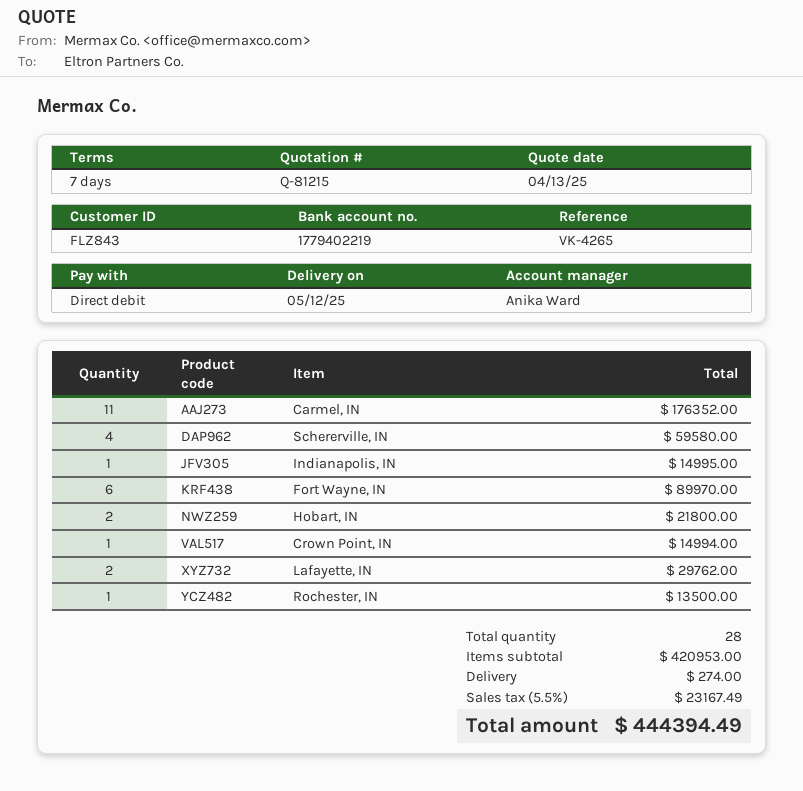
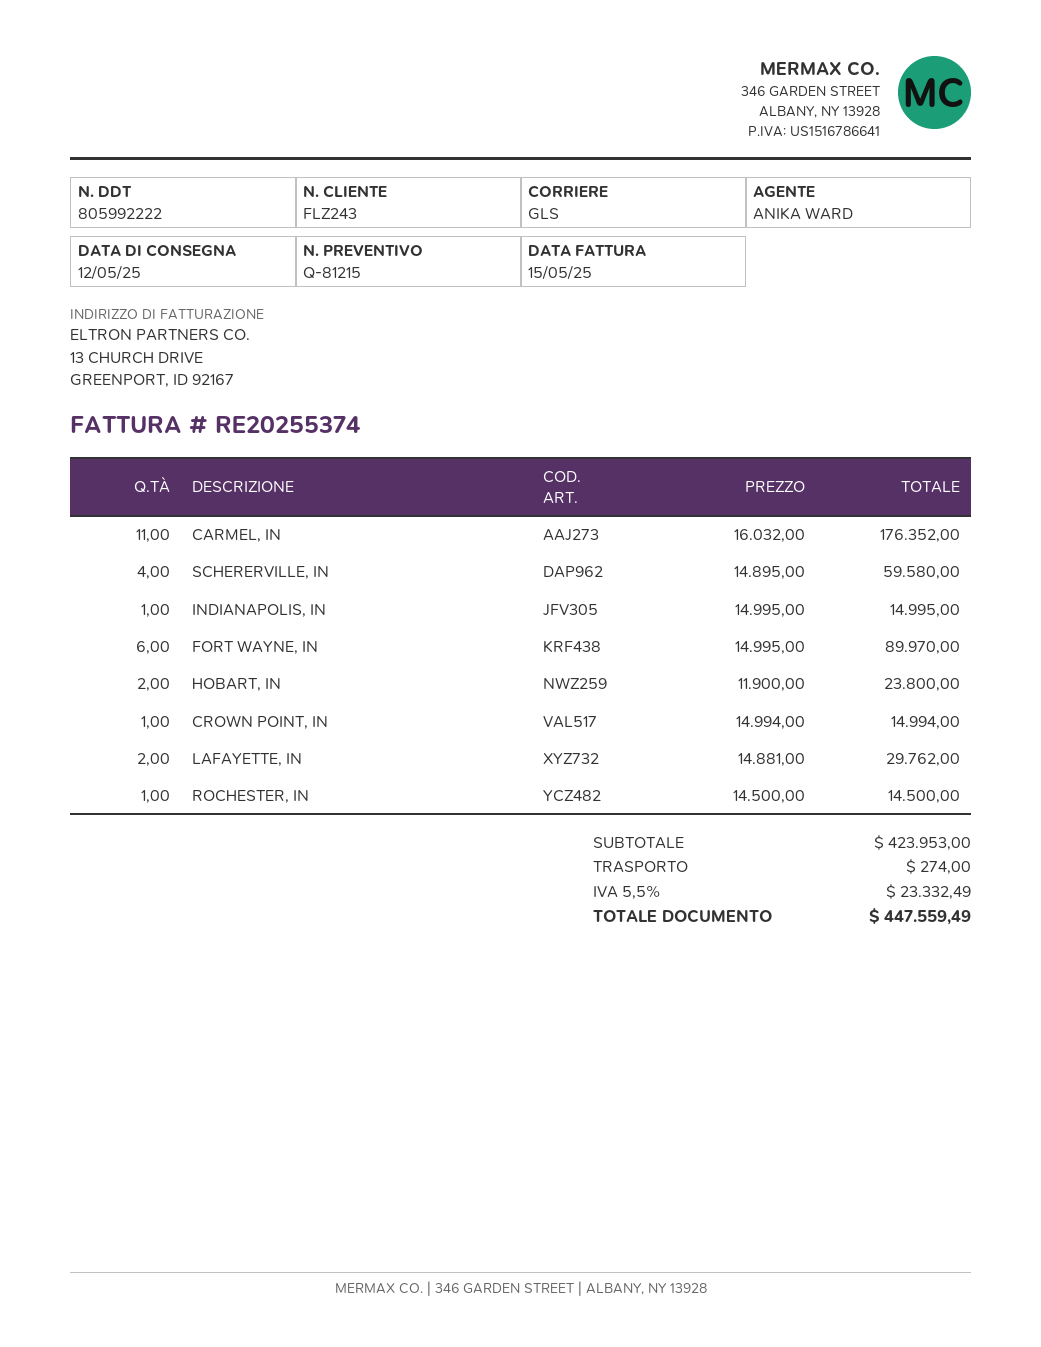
customer number: FLZ843 -> FLZ243
Hobart, IN: 2 for 21800.00 -> 2 for 23800.00
Rochester, IN: 1 for 13500.00 -> 1 for 14500.00
subtotal: 420953.00 -> 423953.00
tax: 5.5% = 23167.49 -> 5.5% = 23332.49
total: 444394.49 -> 447559.49

